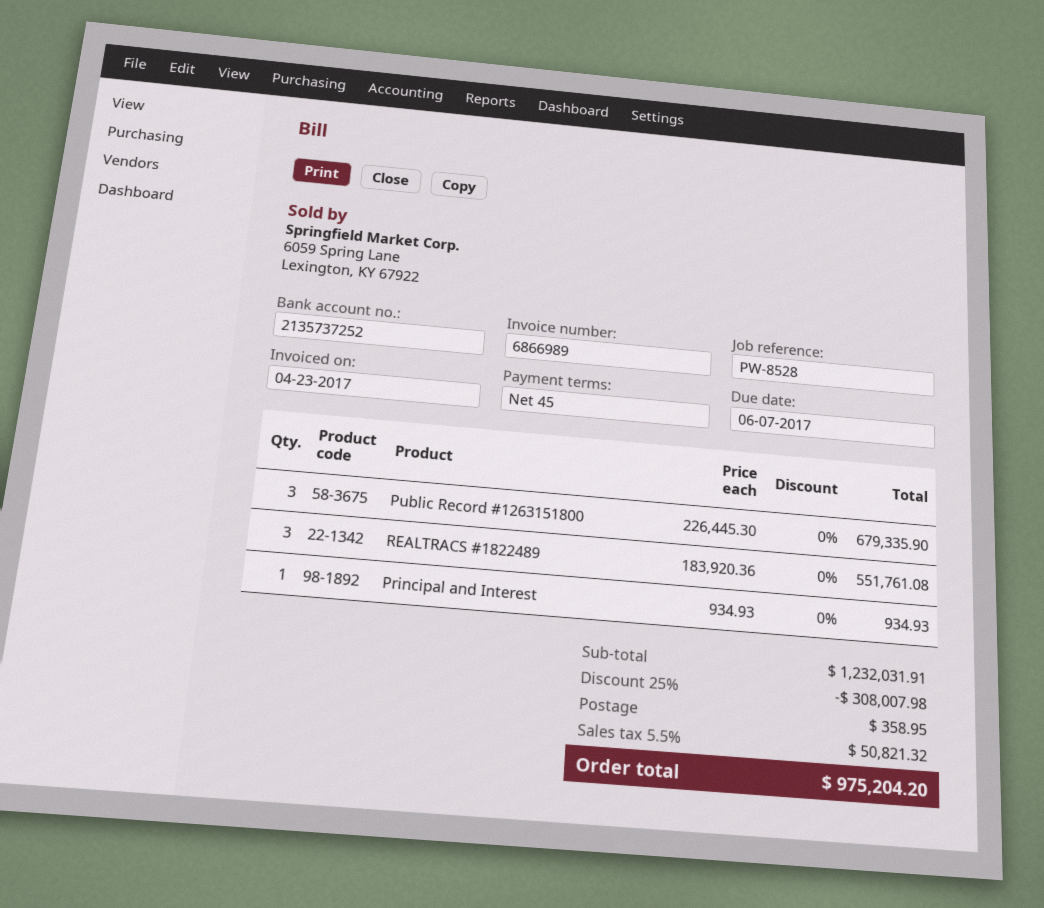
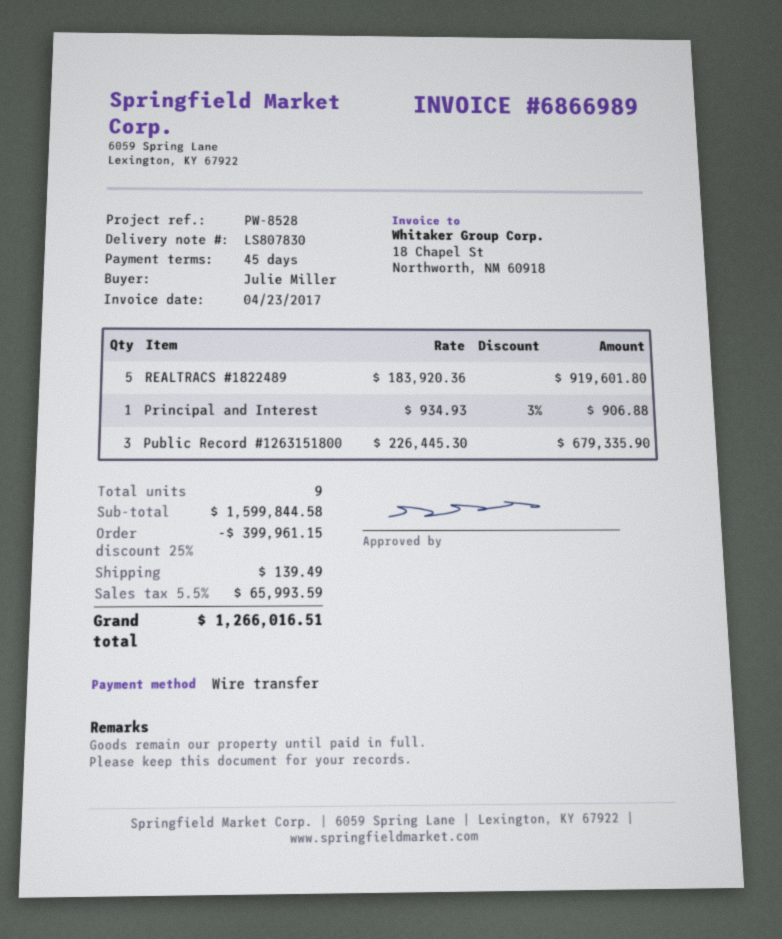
REALTRACS #1822489: 3 x 183920.36 = 551761.08 -> 5 x 183920.36 = 919601.80
Principal and Interest: 1 x 934.93 = 934.93 -> 1 x 934.93 - 3% = 906.88
subtotal: 1232031.91 -> 1599844.58
discount: 25% = 308007.98 -> 25% = 399961.15
shipping: 358.95 -> 139.49
tax: 5.5% = 50821.32 -> 5.5% = 65993.59
total: 975204.20 -> 1266016.51

